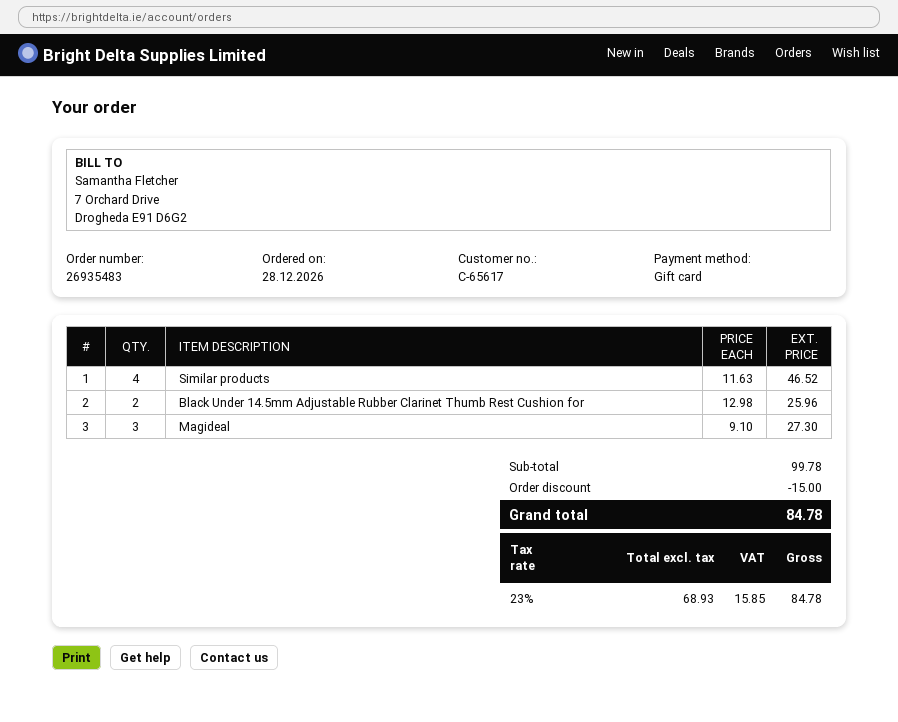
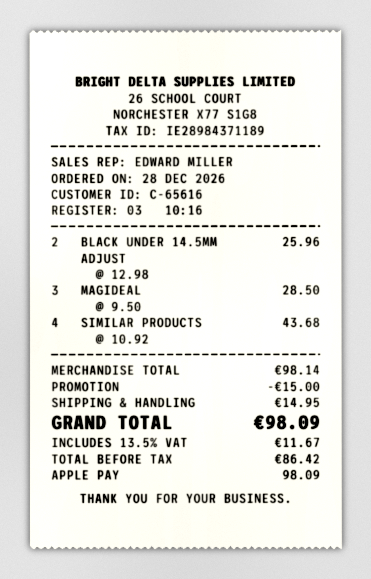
customer number: C-65617 -> C-65616
payment method: gift card -> Apple Pay
Similar products: 4 x 11.63 = 46.52 -> 4 x 10.92 = 43.68
Magideal: 3 x 9.10 = 27.30 -> 3 x 9.50 = 28.50
subtotal: 99.78 -> 98.14
shipping: none -> 14.95
net: 68.93 -> 86.42
tax: 23% = 15.85 -> 13.5% = 11.67
total: 84.78 -> 98.09

